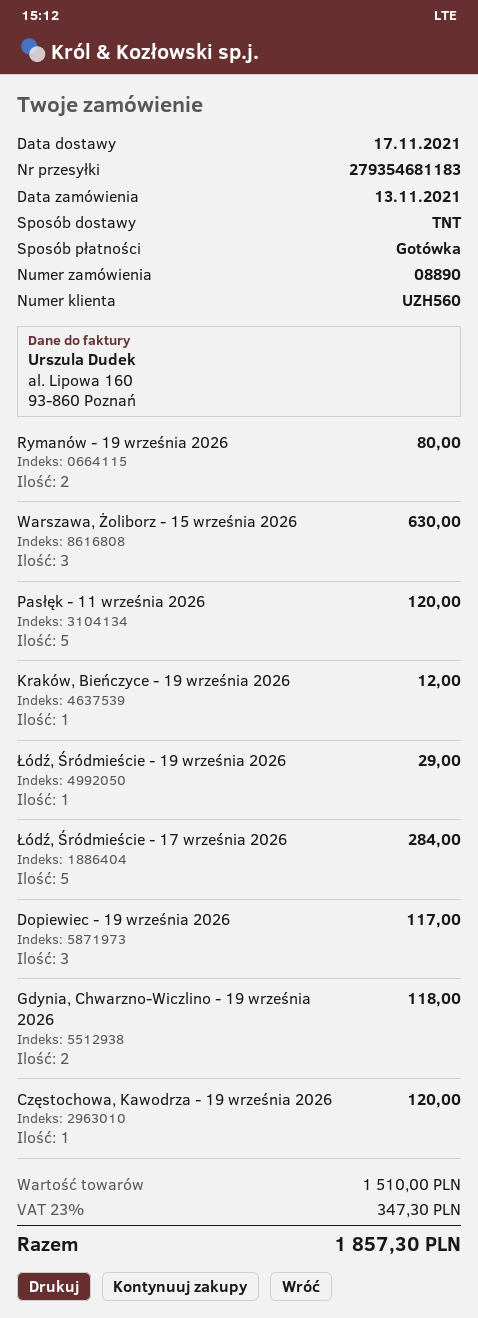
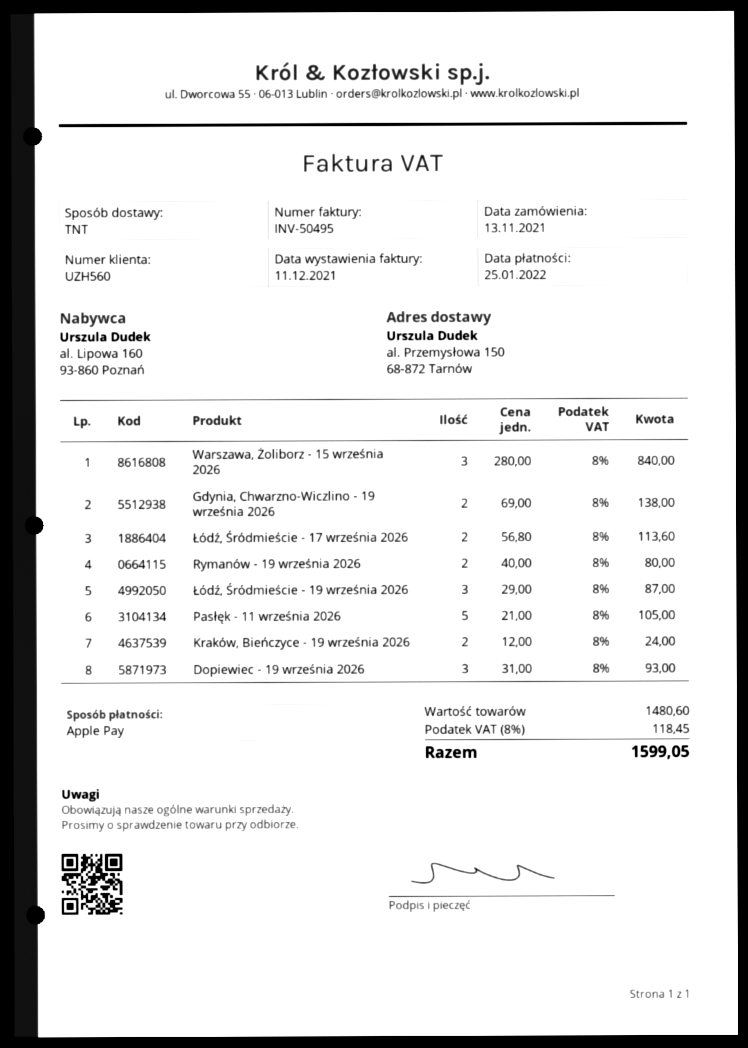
payment method: cash -> Apple Pay
Warszawa, Żoliborz - 15 września 2026: 3 for 630.00 -> 3 for 840.00
Pasłęk - 11 września 2026: 5 for 120.00 -> 5 for 105.00
Kraków, Bieńczyce - 19 września 2026: 1 for 12.00 -> 2 for 24.00
Łódź, Śródmieście - 19 września 2026: 1 for 29.00 -> 3 for 87.00
Łódź, Śródmieście - 17 września 2026: 5 for 284.00 -> 2 for 113.60
Dopiewiec - 19 września 2026: 3 for 117.00 -> 3 for 93.00
Gdynia, Chwarzno-Wiczlino - 19 września 2026: 2 for 118.00 -> 2 for 138.00
Częstochowa, Kawodrza - 19 września 2026: 1 for 120.00 -> none
subtotal: 1510.00 -> 1480.60
tax: 23% = 347.30 -> 8% = 118.45
total: 1857.30 -> 1599.05

